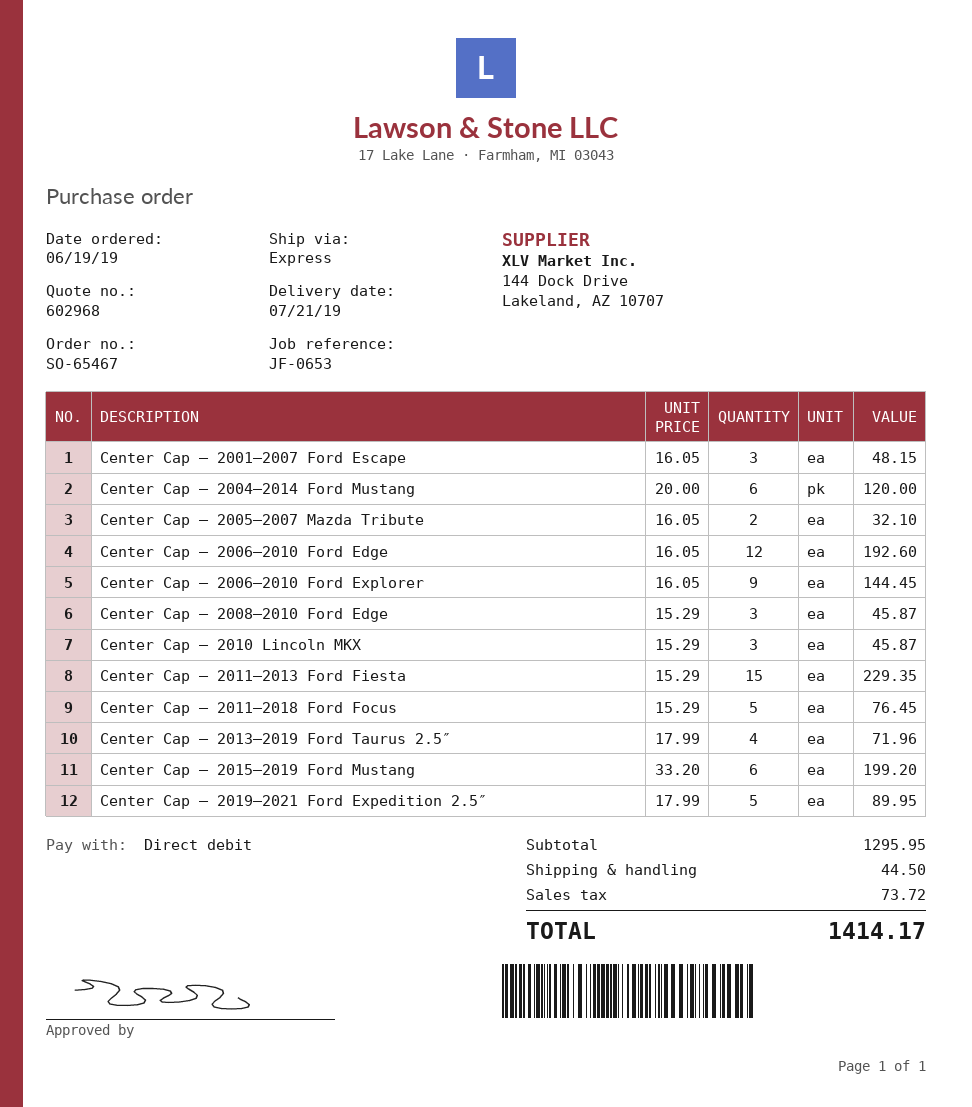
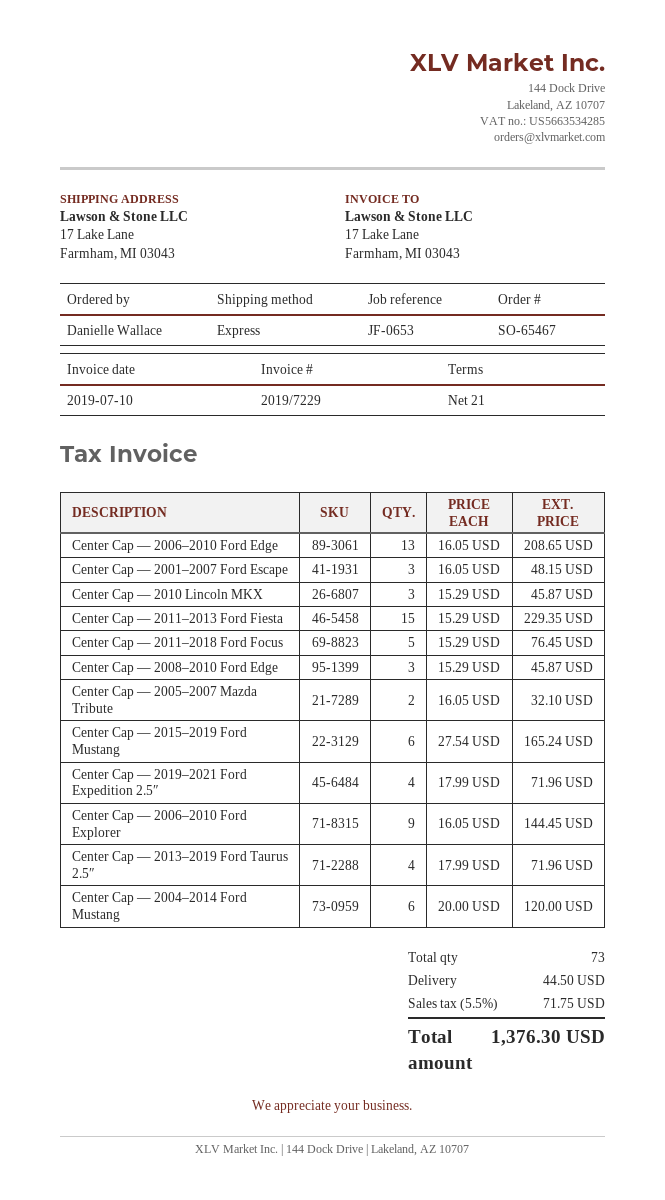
Center Cap — 2006–2010 Ford Edge: 12 x 16.05 = 192.60 -> 13 x 16.05 = 208.65
Center Cap — 2015–2019 Ford Mustang: 6 x 33.20 = 199.20 -> 6 x 27.54 = 165.24
Center Cap — 2019–2021 Ford Expedition 2.5″: 5 x 17.99 = 89.95 -> 4 x 17.99 = 71.96
tax: 73.72 -> 71.75
total: 1414.17 -> 1376.30

